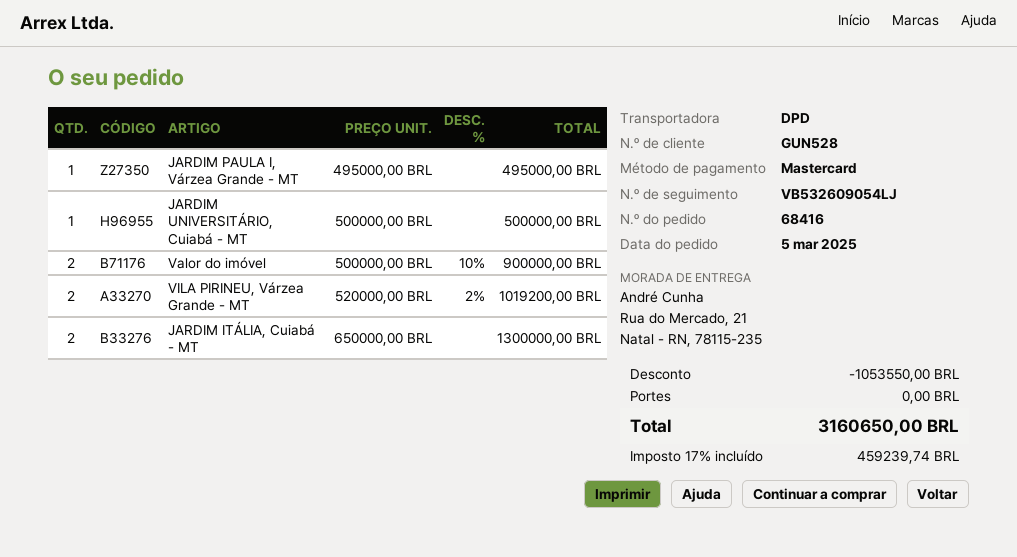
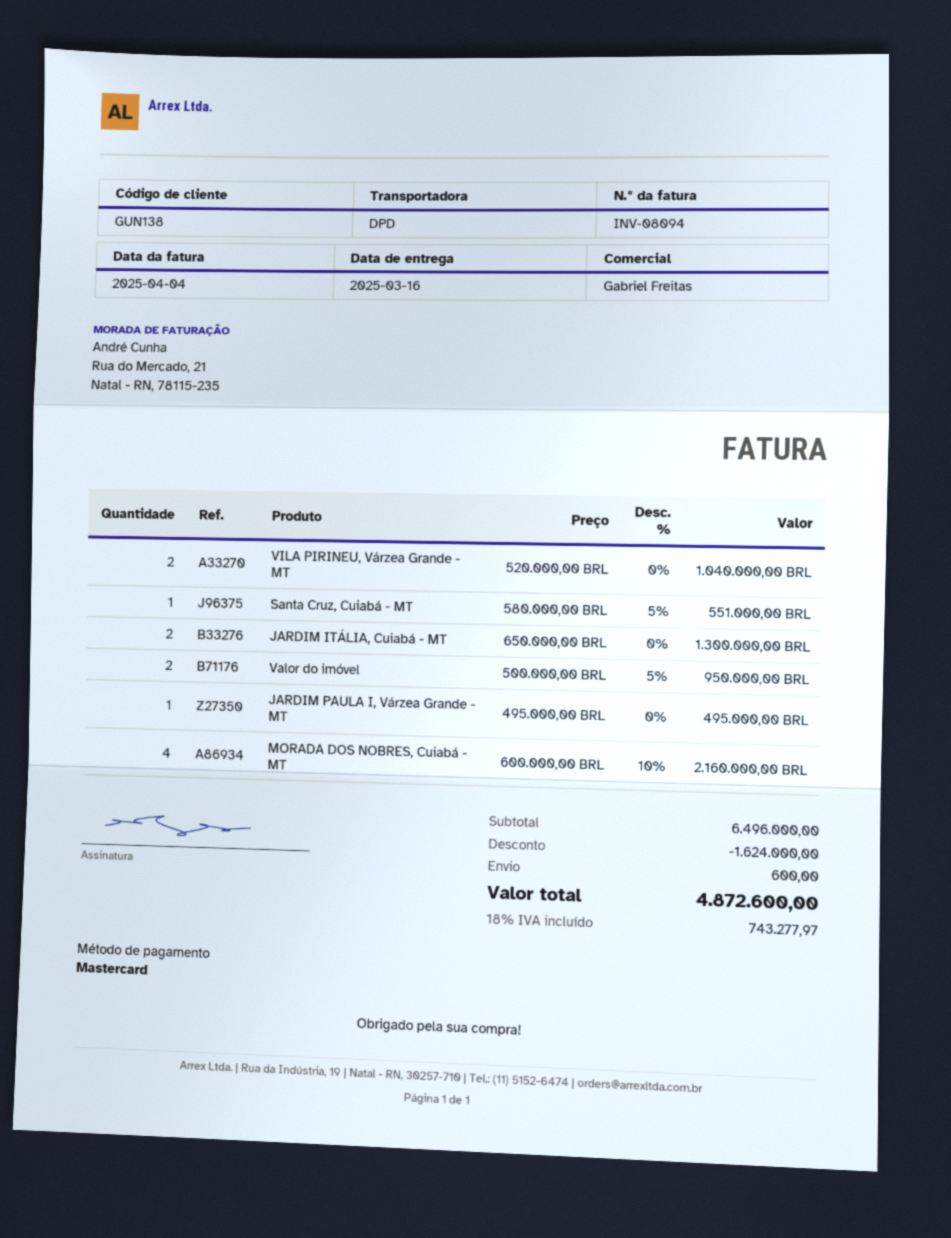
customer number: GUN528 -> GUN138
JARDIM UNIVERSITÁRIO, Cuiabá - MT: 1 x 500000.00 = 500000.00 -> none
Valor do imóvel: 2 x 500000.00 - 10% = 900000.00 -> 2 x 500000.00 - 5% = 950000.00
VILA PIRINEU, Várzea Grande - MT: 2 x 520000.00 - 2% = 1019200.00 -> 2 x 520000.00 = 1040000.00
Santa Cruz, Cuiabá - MT: none -> 1 x 580000.00 - 5% = 551000.00
MORADA DOS NOBRES, Cuiabá - MT: none -> 4 x 600000.00 - 10% = 2160000.00
discount: 1053550.00 -> 1624000.00
shipping: 0.00 -> 600.00
tax: 17% = 459239.74 -> 18% = 743277.97
total: 3160650.00 -> 4872600.00

